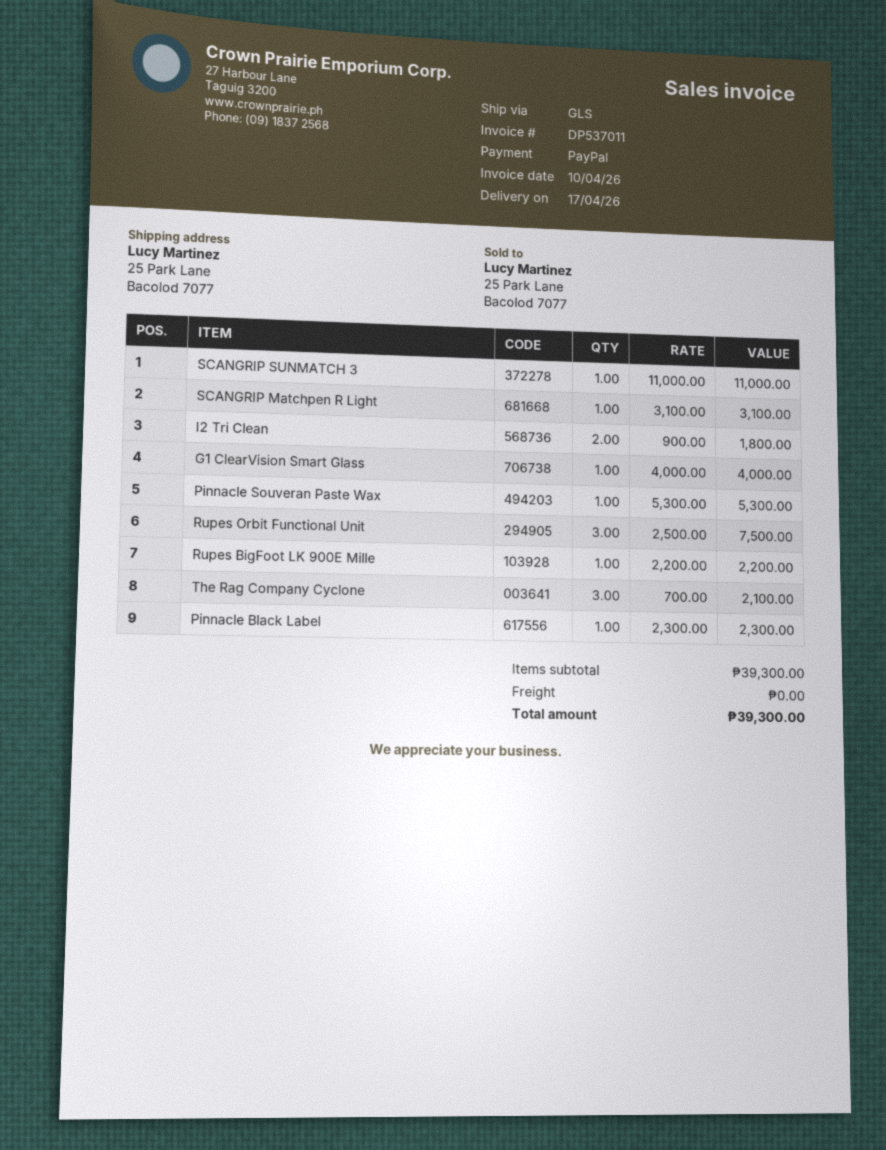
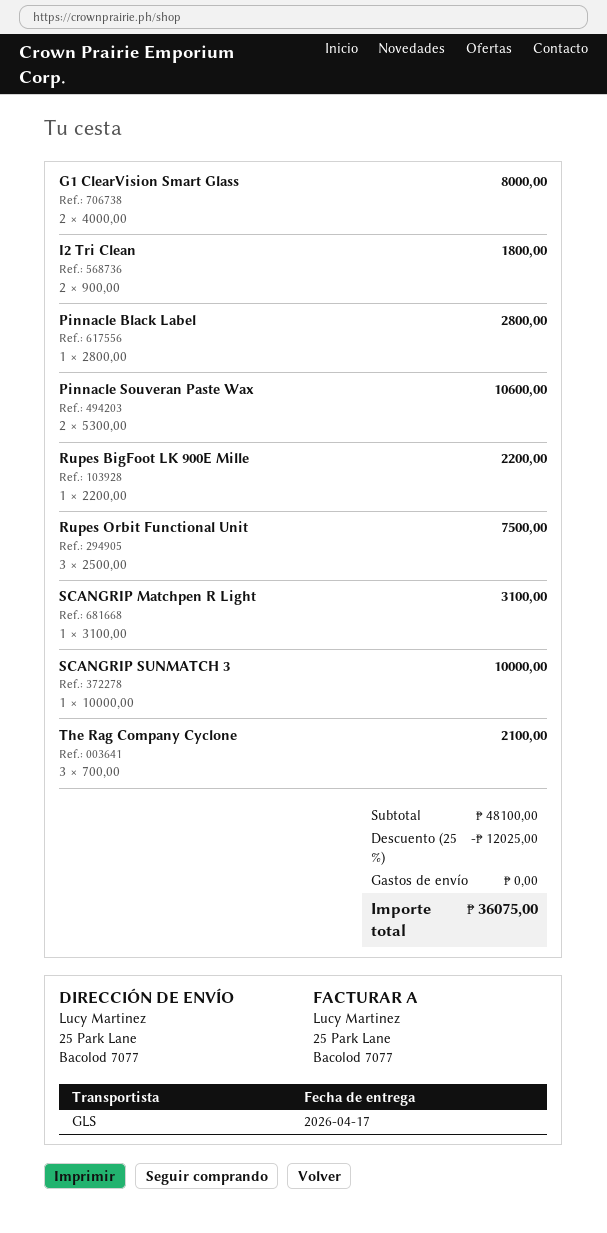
SCANGRIP SUNMATCH 3: 1 x 11000.00 = 11000.00 -> 1 x 10000.00 = 10000.00
G1 ClearVision Smart Glass: 1 x 4000.00 = 4000.00 -> 2 x 4000.00 = 8000.00
Pinnacle Souveran Paste Wax: 1 x 5300.00 = 5300.00 -> 2 x 5300.00 = 10600.00
Pinnacle Black Label: 1 x 2300.00 = 2300.00 -> 1 x 2800.00 = 2800.00
subtotal: 39300.00 -> 48100.00
discount: none -> 25% = 12025.00
total: 39300.00 -> 36075.00

